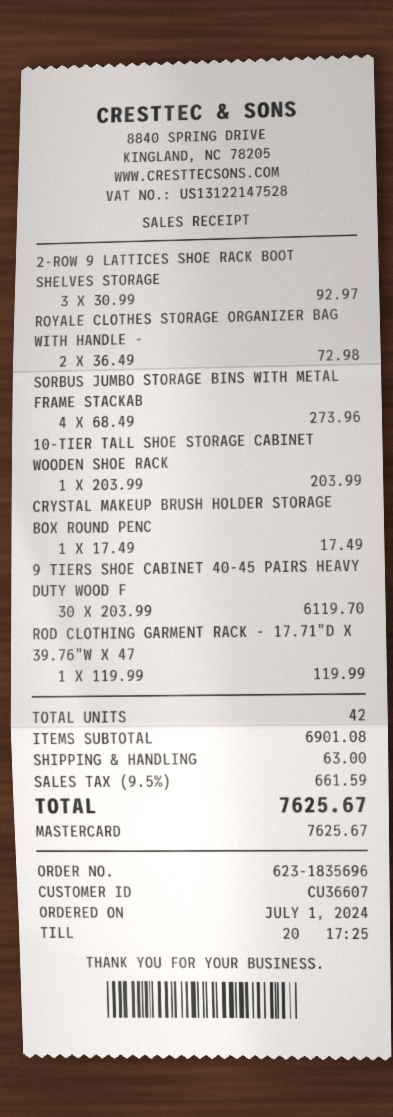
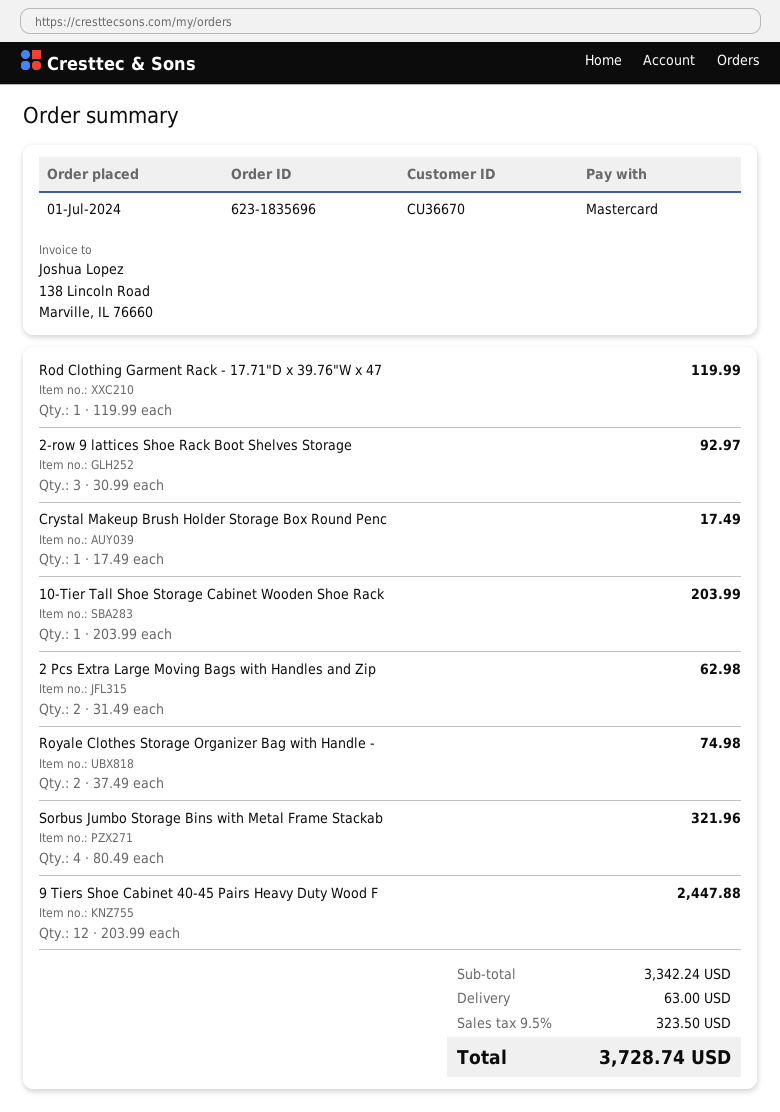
customer number: CU36607 -> CU36670
ROYALE CLOTHES STORAGE ORGANIZER BAG WITH HANDLE -: 2 x 36.49 = 72.98 -> 2 x 37.49 = 74.98
SORBUS JUMBO STORAGE BINS WITH METAL FRAME STACKAB: 4 x 68.49 = 273.96 -> 4 x 80.49 = 321.96
9 TIERS SHOE CABINET 40-45 PAIRS HEAVY DUTY WOOD F: 30 x 203.99 = 6119.70 -> 12 x 203.99 = 2447.88
2 Pcs Extra Large Moving Bags with Handles and Zip: none -> 2 x 31.49 = 62.98
subtotal: 6901.08 -> 3342.24
tax: 9.5% = 661.59 -> 9.5% = 323.50
total: 7625.67 -> 3728.74

